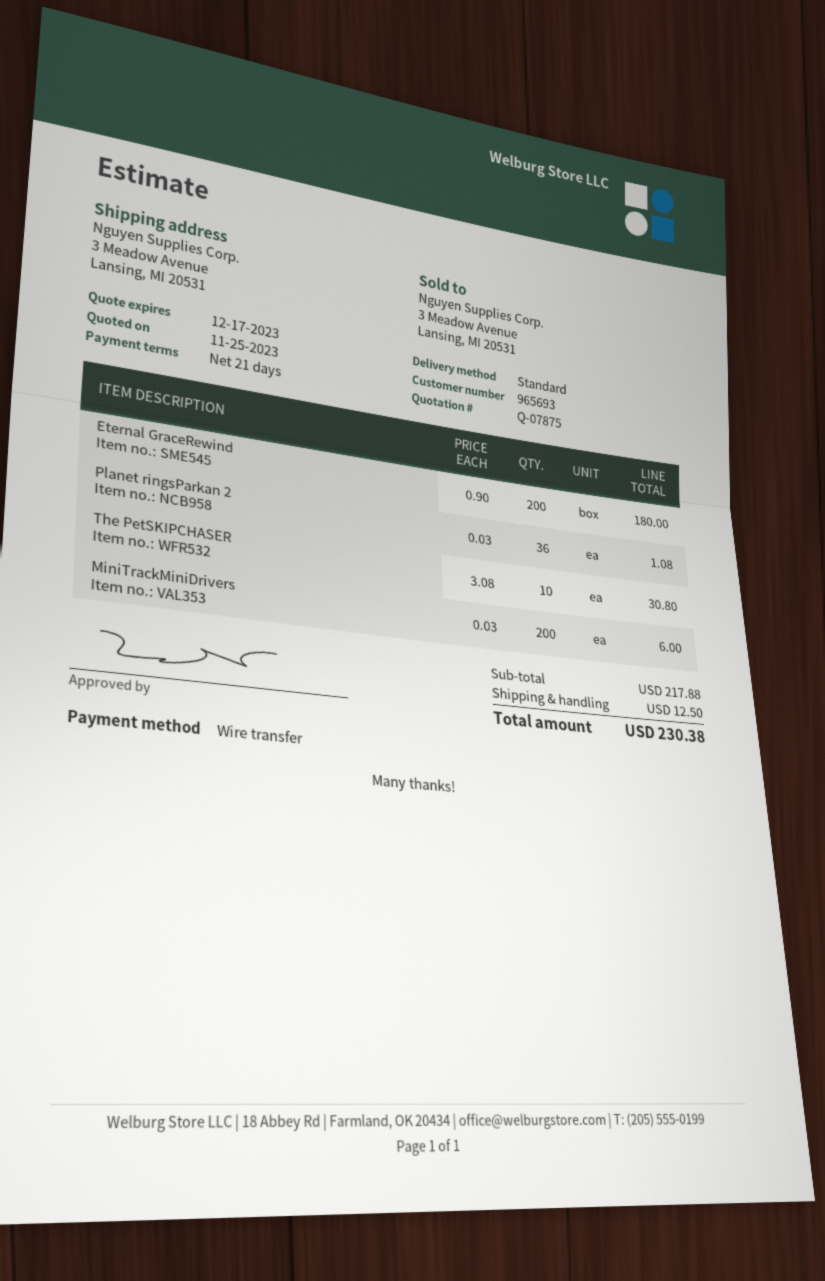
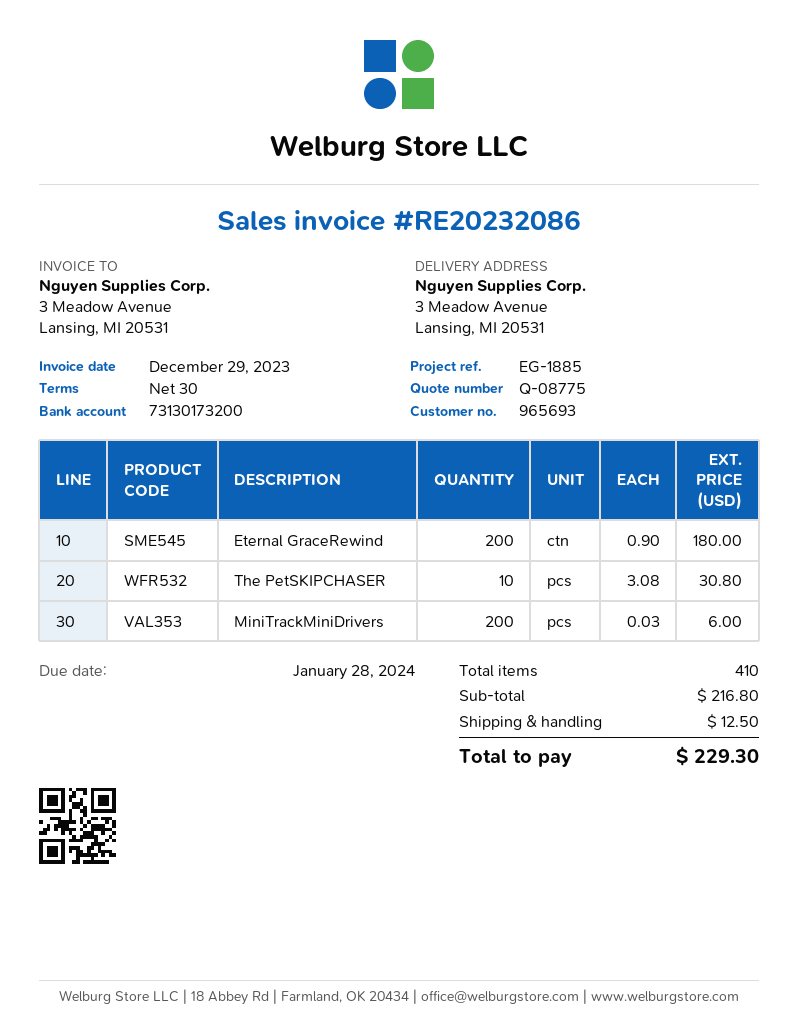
quote number: Q-07875 -> Q-08775
payment terms: 21 days -> 30 days
Planet ringsParkan 2: 36 x 0.03 = 1.08 -> none
subtotal: 217.88 -> 216.80
total: 230.38 -> 229.30

